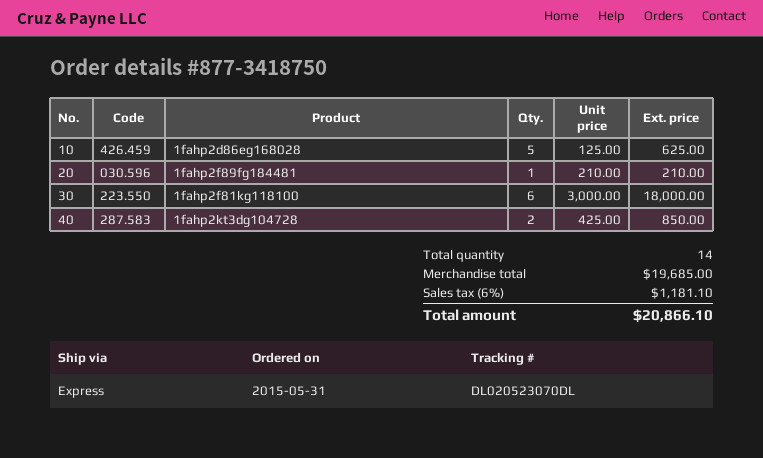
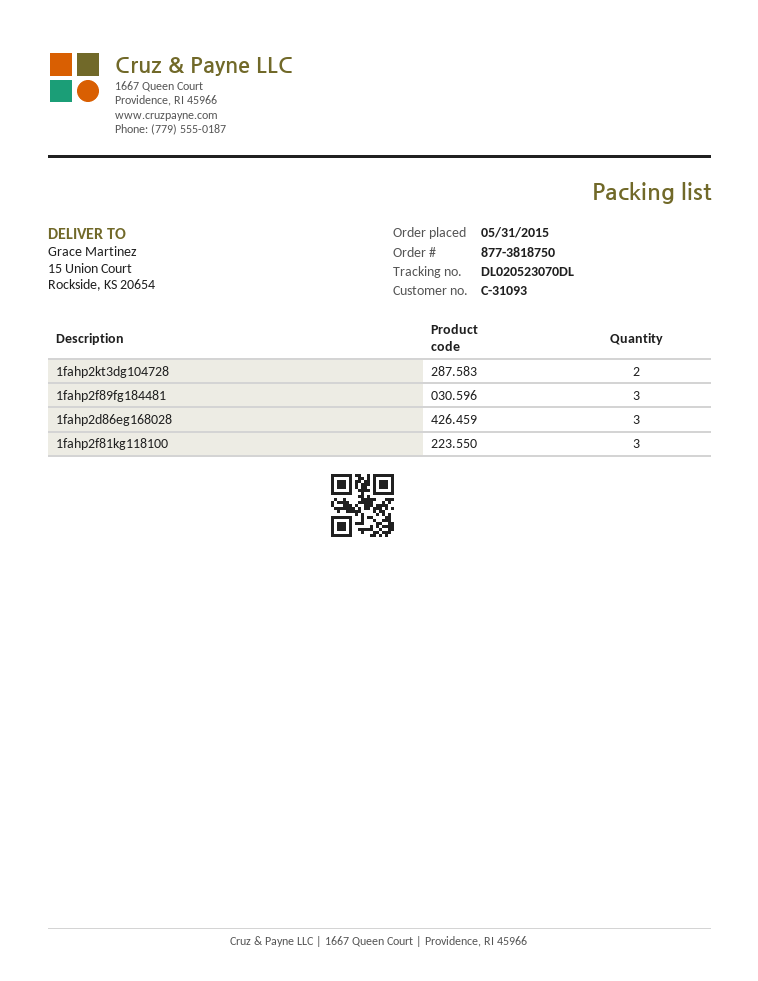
order number: 877-3418750 -> 877-3818750
1fahp2d86eg168028: 5 -> 3
1fahp2f89fg184481: 1 -> 3
1fahp2f81kg118100: 6 -> 3

